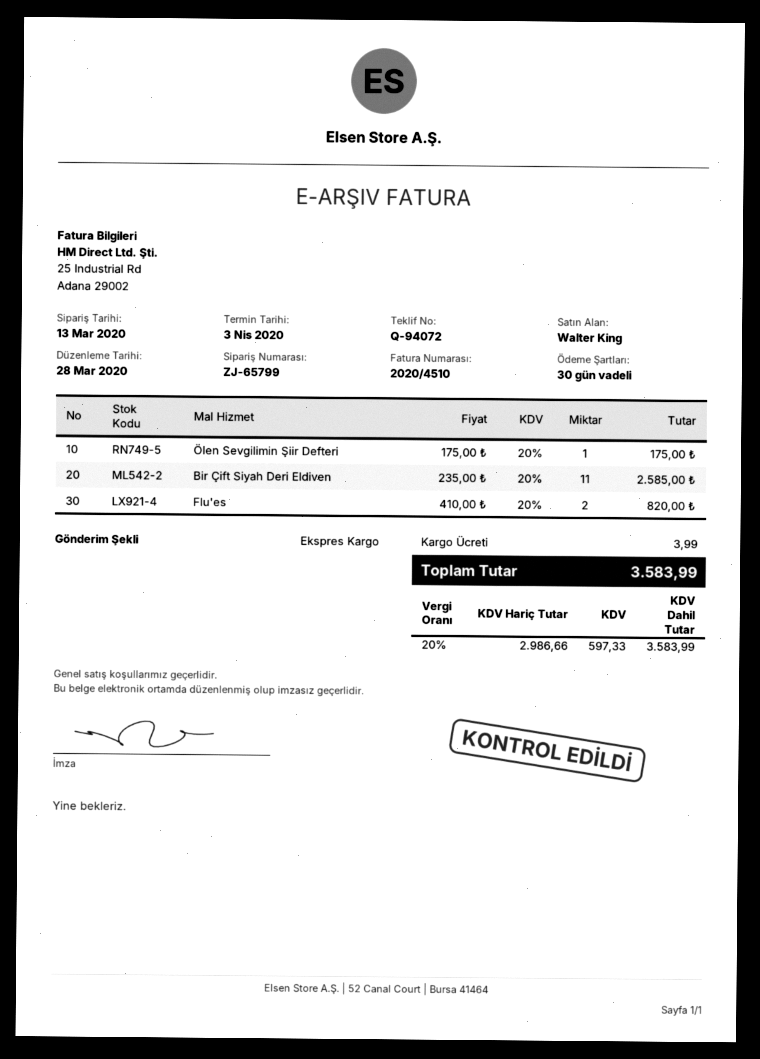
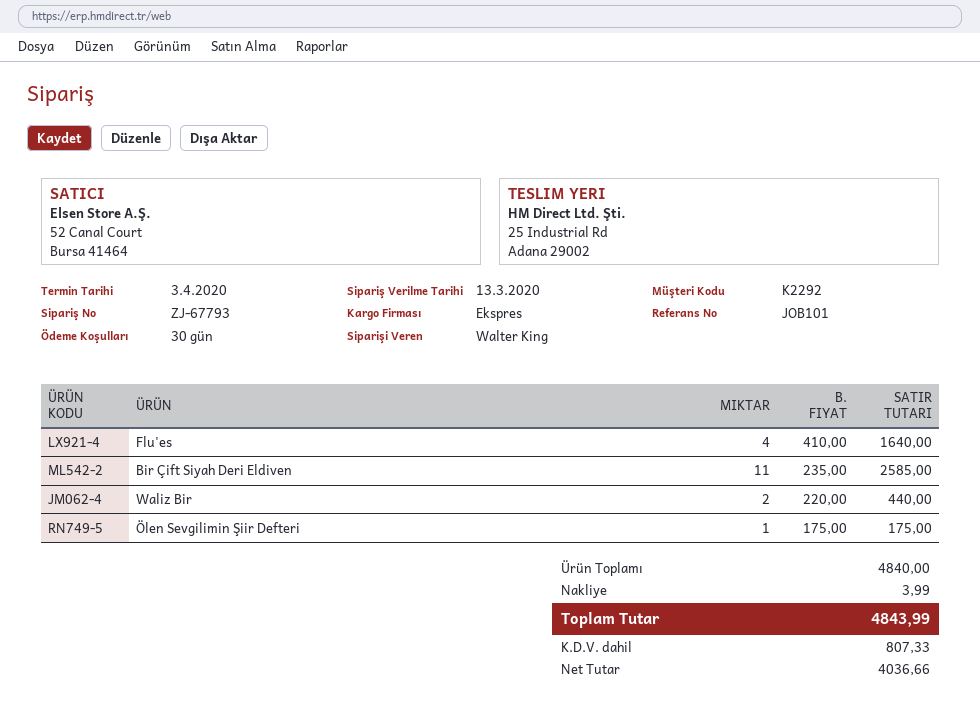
order number: ZJ-65799 -> ZJ-67793
Flu'es: 2 x 410.00 = 820.00 -> 4 x 410.00 = 1640.00
Waliz Bir: none -> 2 x 220.00 = 440.00
net: 2986.66 -> 4036.66
tax: 597.33 -> 807.33
total: 3583.99 -> 4843.99

